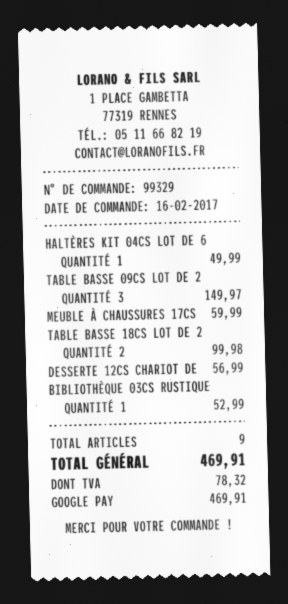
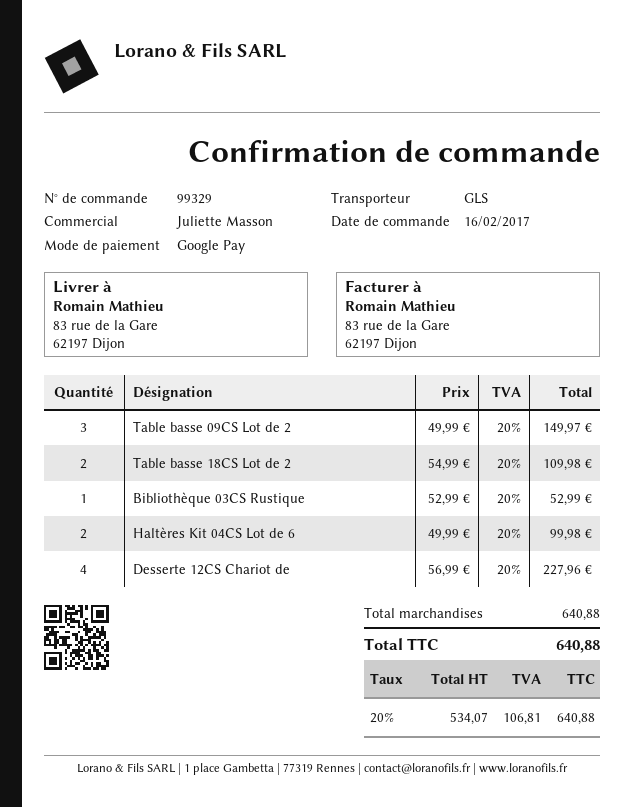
HALTÈRES KIT 04CS LOT DE 6: 1 for 49.99 -> 2 for 99.98
MEUBLE À CHAUSSURES 17CS: 1 for 59.99 -> none
TABLE BASSE 18CS LOT DE 2: 2 for 99.98 -> 2 for 109.98
DESSERTE 12CS CHARIOT DE: 1 for 56.99 -> 4 for 227.96
tax: 78.32 -> 106.81
total: 469.91 -> 640.88

